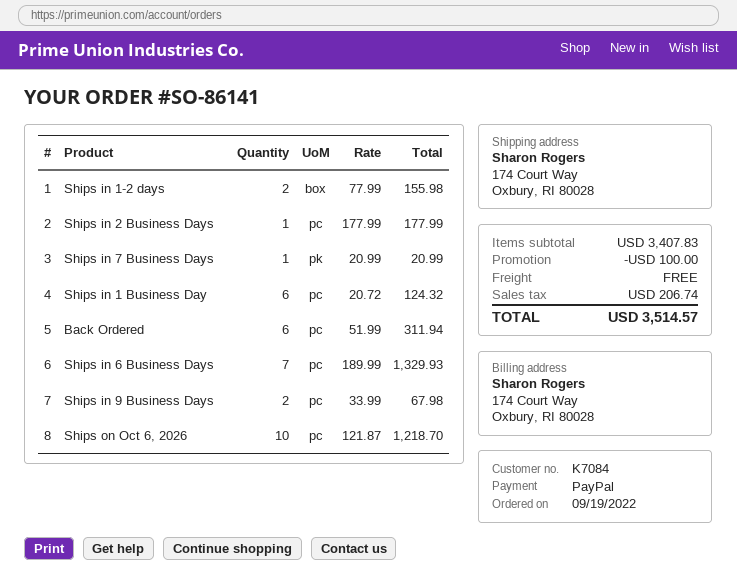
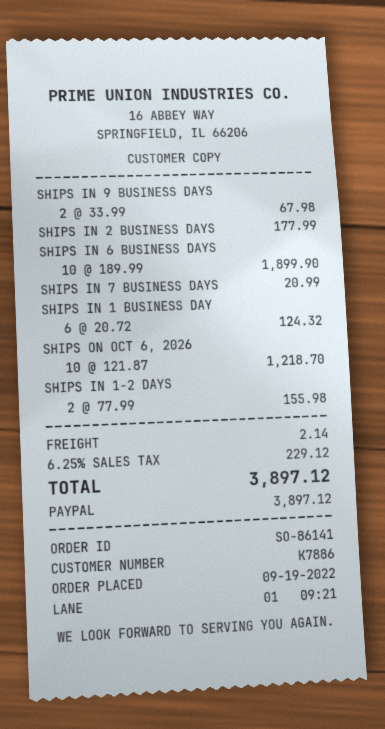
customer number: K7084 -> K7886
Back Ordered: 6 x 51.99 = 311.94 -> none
Ships in 6 Business Days: 7 x 189.99 = 1329.93 -> 10 x 189.99 = 1899.90
discount: 100.00 -> none
shipping: 0.00 -> 2.14
tax: 206.74 -> 229.12
total: 3514.57 -> 3897.12

